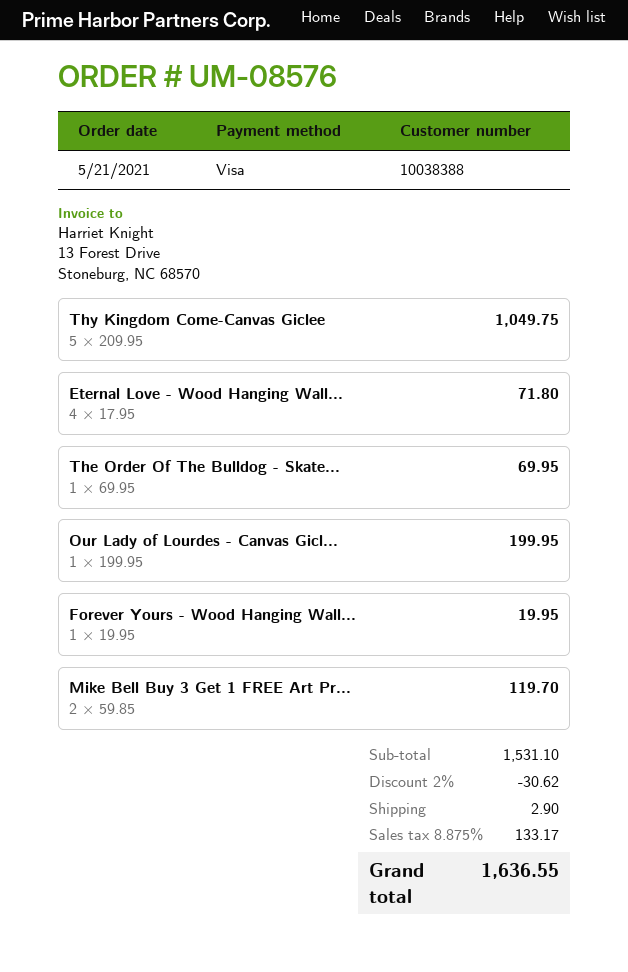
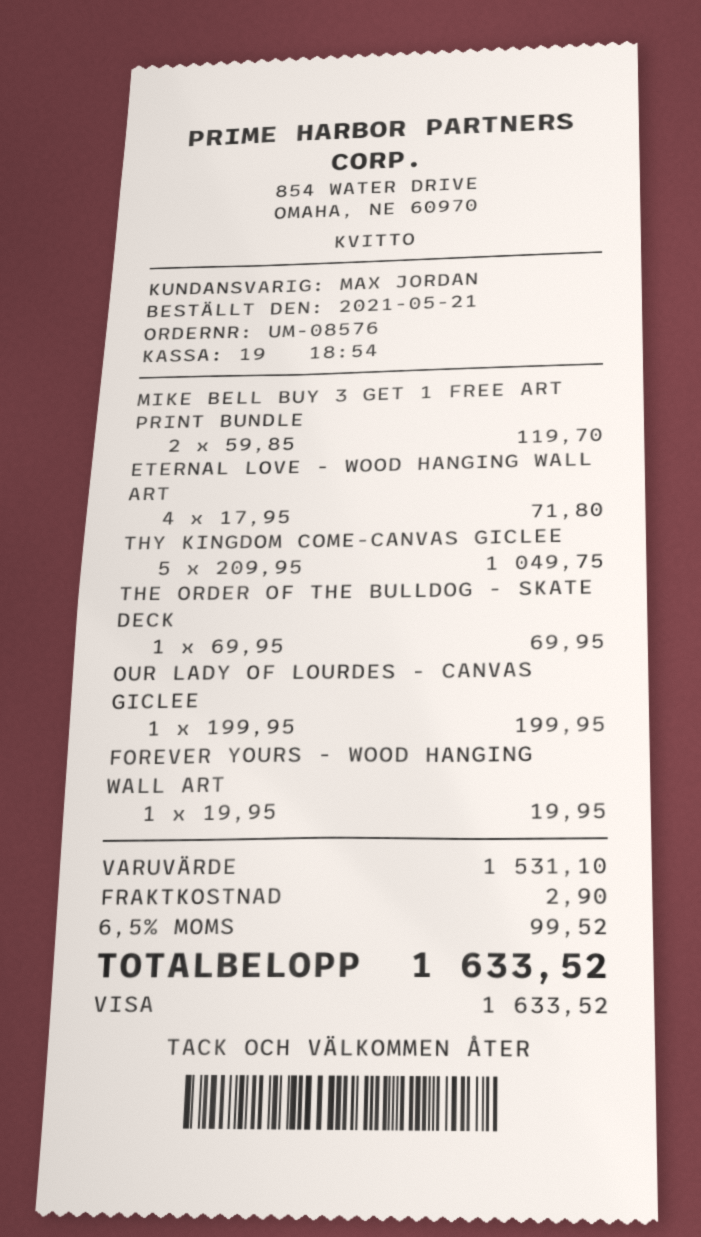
discount: 2% = 30.62 -> none
tax: 8.875% = 133.17 -> 6.5% = 99.52
total: 1636.55 -> 1633.52

